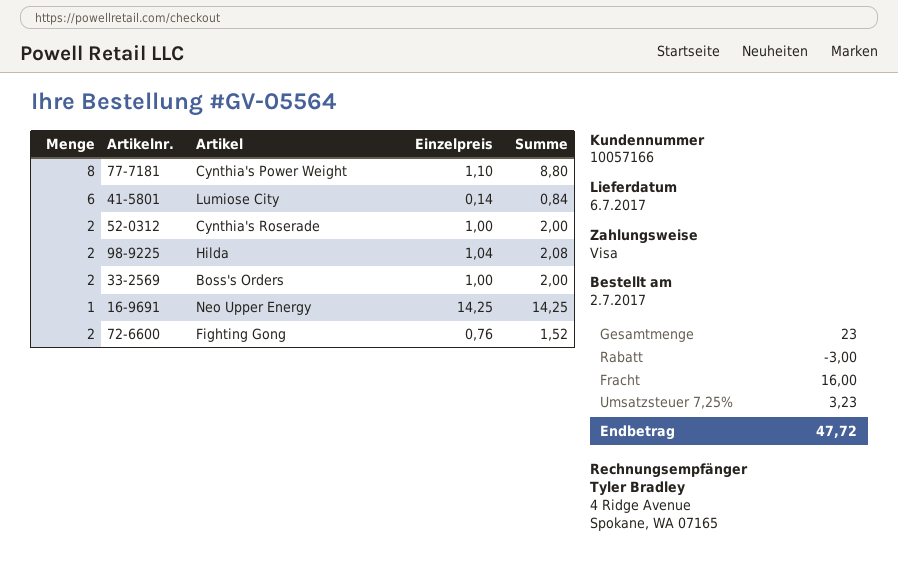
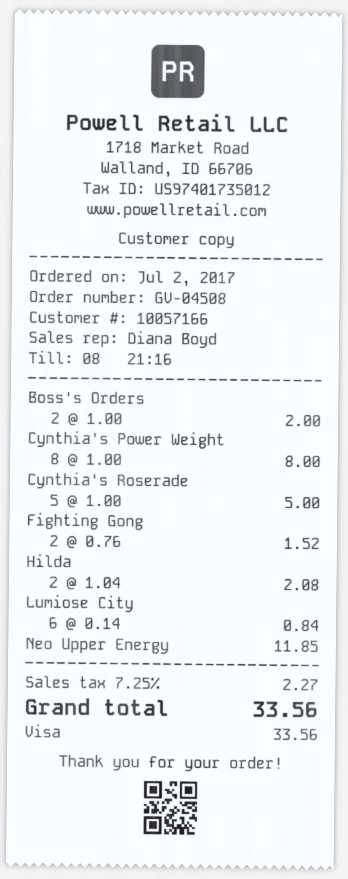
order number: GV-05564 -> GV-04508
Cynthia's Power Weight: 8 x 1.10 = 8.80 -> 8 x 1.00 = 8.00
Cynthia's Roserade: 2 x 1.00 = 2.00 -> 5 x 1.00 = 5.00
Neo Upper Energy: 1 x 14.25 = 14.25 -> 1 x 11.85 = 11.85
discount: 3.00 -> none
shipping: 16.00 -> none
tax: 7.25% = 3.23 -> 7.25% = 2.27
total: 47.72 -> 33.56

